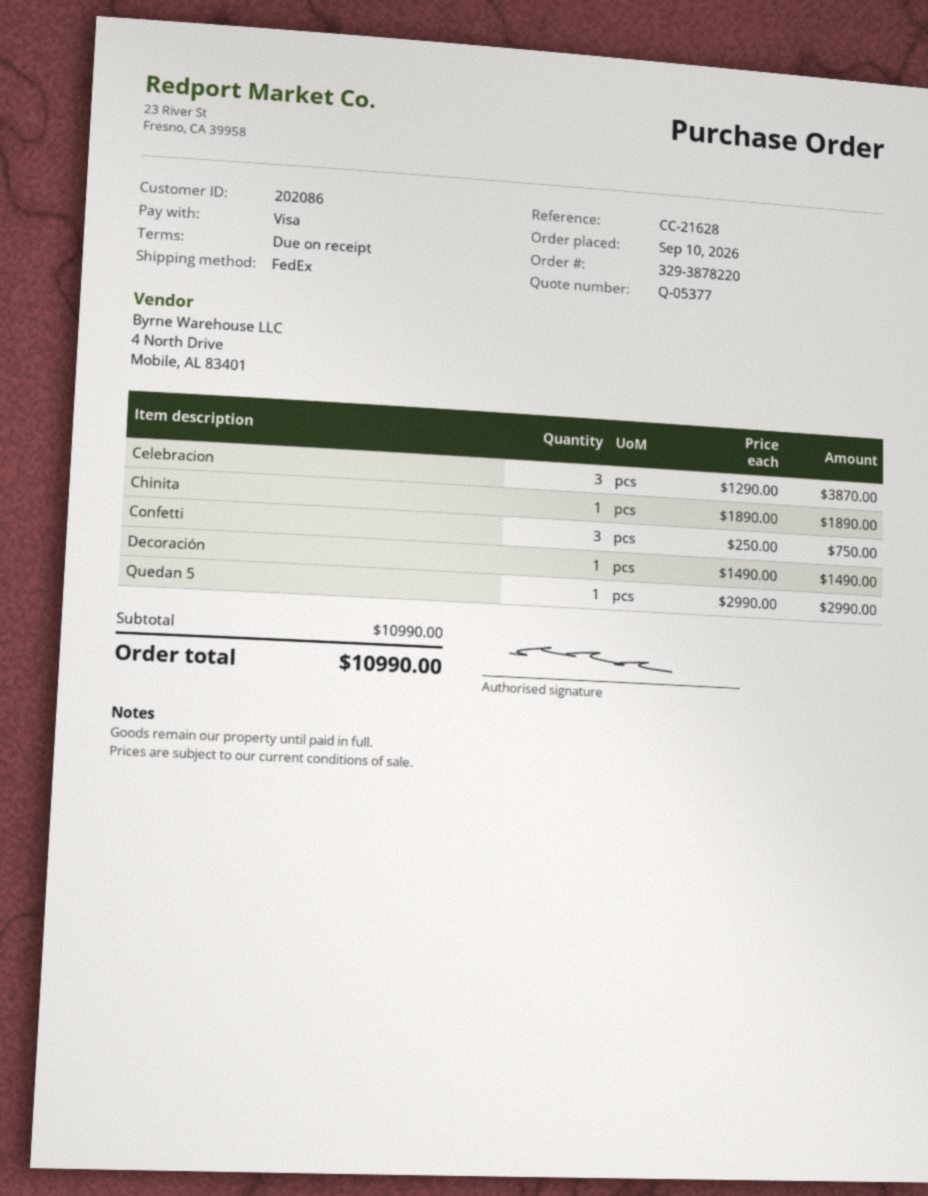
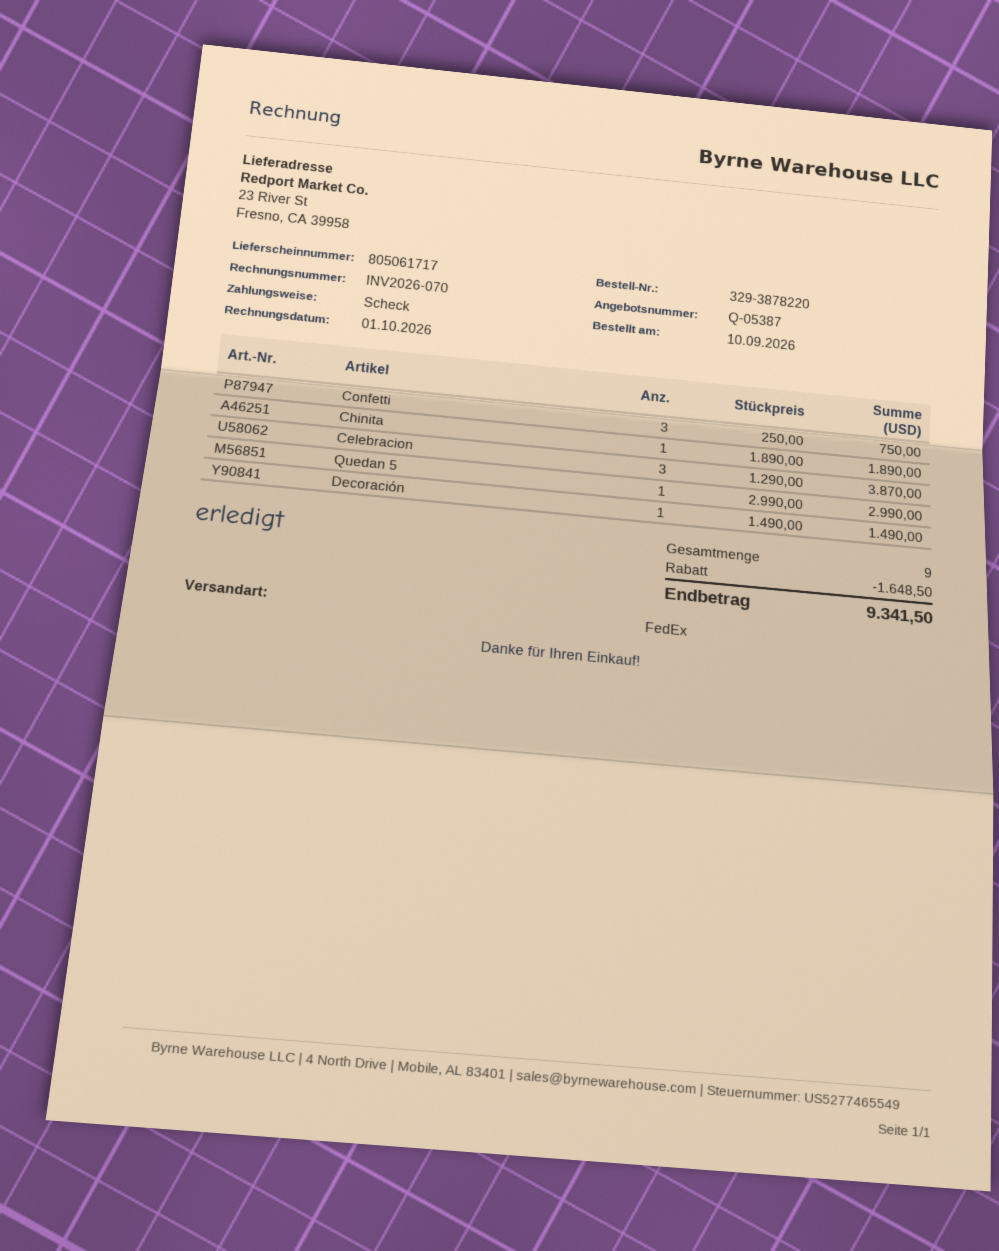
quote number: Q-05377 -> Q-05387
payment method: Visa -> cheque
discount: none -> 1648.50
total: 10990.00 -> 9341.50

